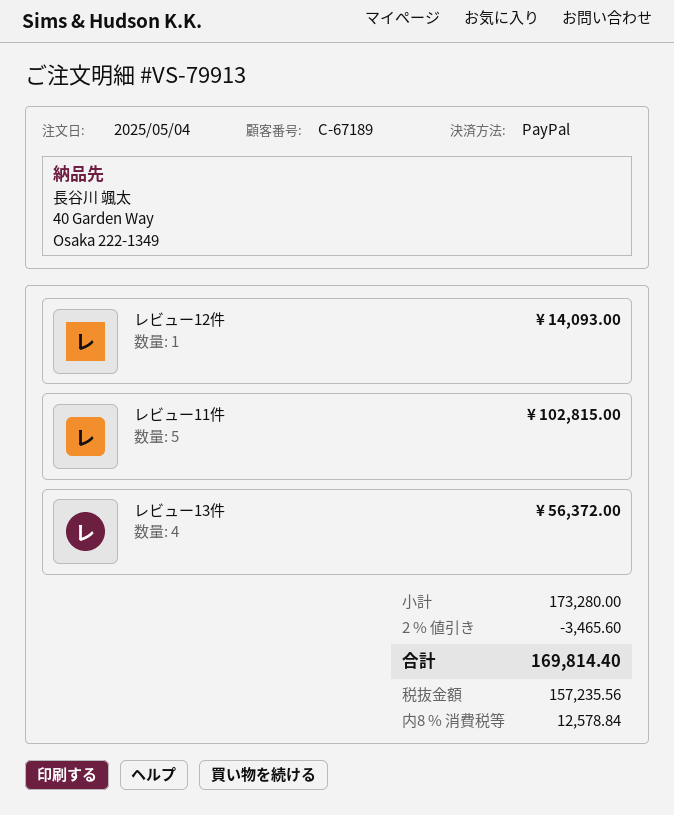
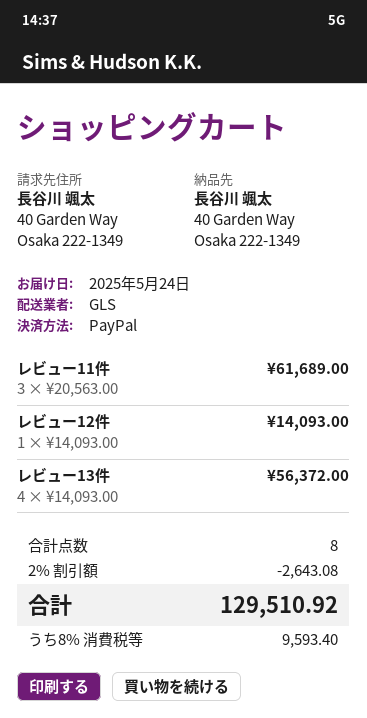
レビュー11件: 5 for 102815.00 -> 3 for 61689.00
discount: 2% = 3465.60 -> 2% = 2643.08
tax: 8% = 12578.84 -> 8% = 9593.40
total: 169814.40 -> 129510.92

